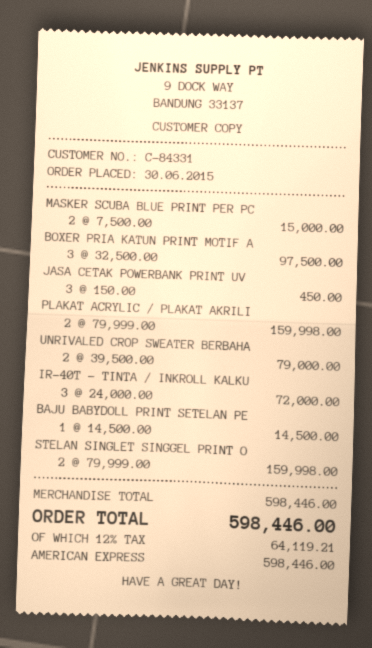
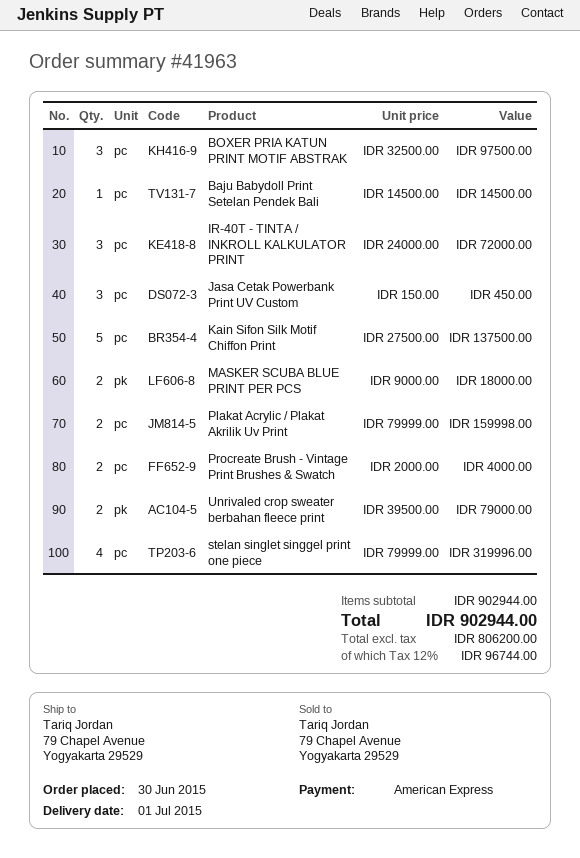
MASKER SCUBA BLUE PRINT PER PC: 2 x 7500.00 = 15000.00 -> 2 x 9000.00 = 18000.00
STELAN SINGLET SINGGEL PRINT O: 2 x 79999.00 = 159998.00 -> 4 x 79999.00 = 319996.00
Kain Sifon Silk Motif Chiffon Print: none -> 5 x 27500.00 = 137500.00
Procreate Brush - Vintage Print Brushes & Swatch: none -> 2 x 2000.00 = 4000.00
subtotal: 598446.00 -> 902944.00
tax: 12% = 64119.21 -> 12% = 96744.00
total: 598446.00 -> 902944.00

